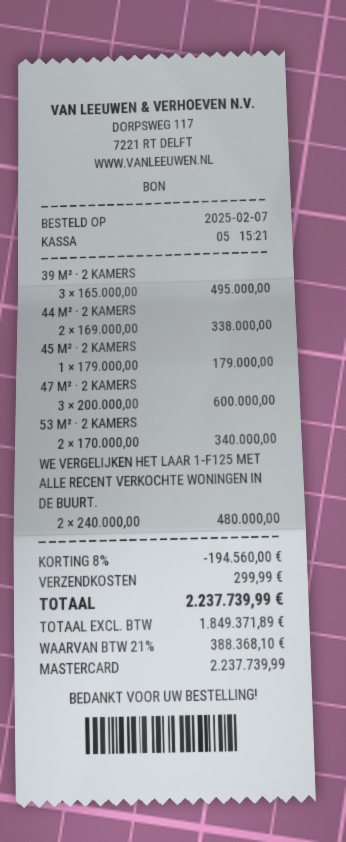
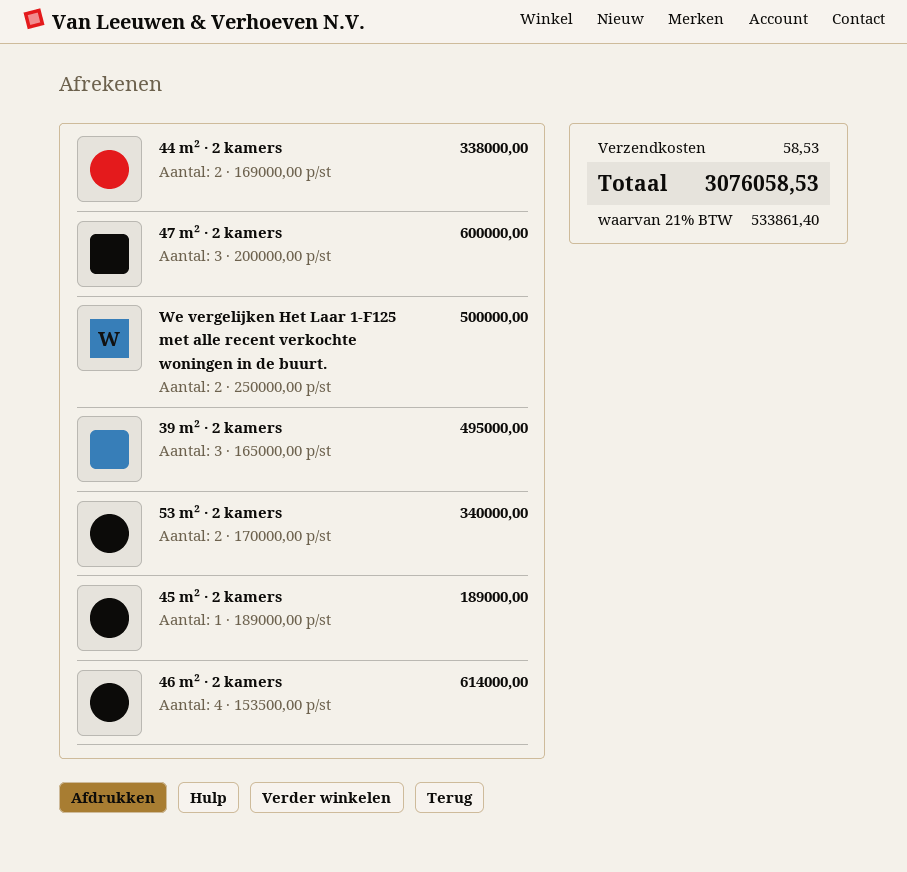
45 M² · 2 KAMERS: 1 x 179000.00 = 179000.00 -> 1 x 189000.00 = 189000.00
WE VERGELIJKEN HET LAAR 1-F125 MET ALLE RECENT VERKOCHTE WONINGEN IN DE BUURT.: 2 x 240000.00 = 480000.00 -> 2 x 250000.00 = 500000.00
46 m² · 2 kamers: none -> 4 x 153500.00 = 614000.00
discount: 8% = 194560.00 -> none
shipping: 299.99 -> 58.53
tax: 21% = 388368.10 -> 21% = 533861.40
total: 2237739.99 -> 3076058.53

